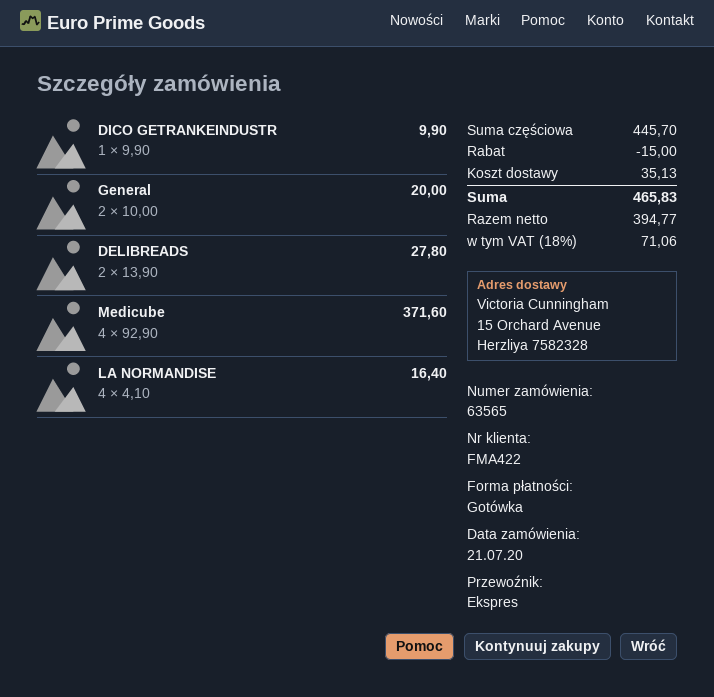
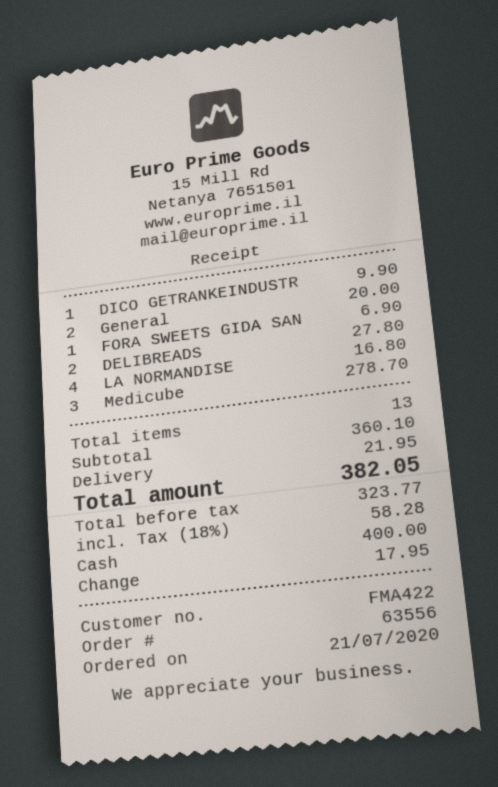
order number: 63565 -> 63556
Medicube: 4 for 371.60 -> 3 for 278.70
LA NORMANDISE: 4 for 16.40 -> 4 for 16.80
FORA SWEETS GIDA SAN: none -> 1 for 6.90
subtotal: 445.70 -> 360.10
discount: 15.00 -> none
shipping: 35.13 -> 21.95
net: 394.77 -> 323.77
tax: 18% = 71.06 -> 18% = 58.28
total: 465.83 -> 382.05

